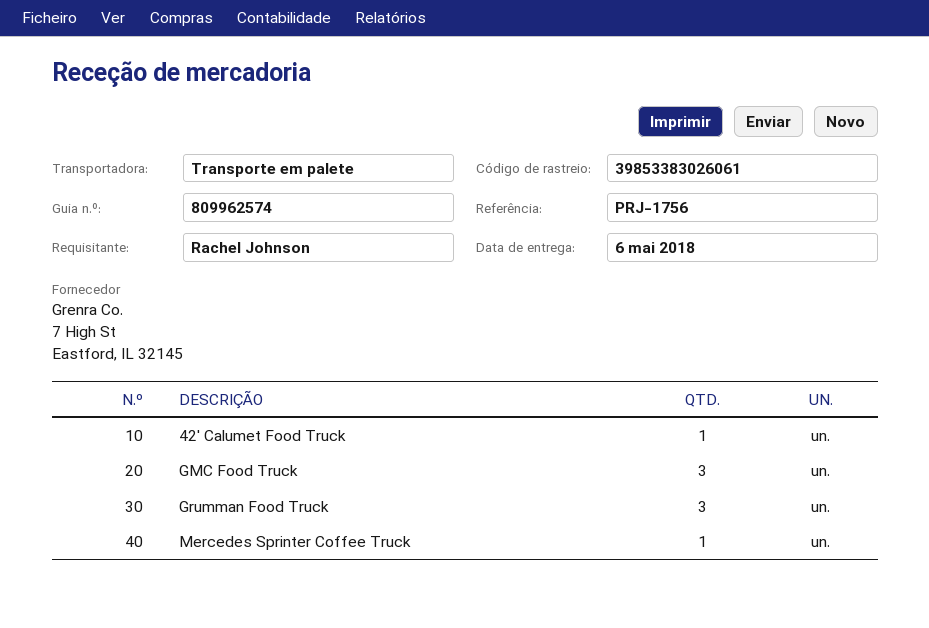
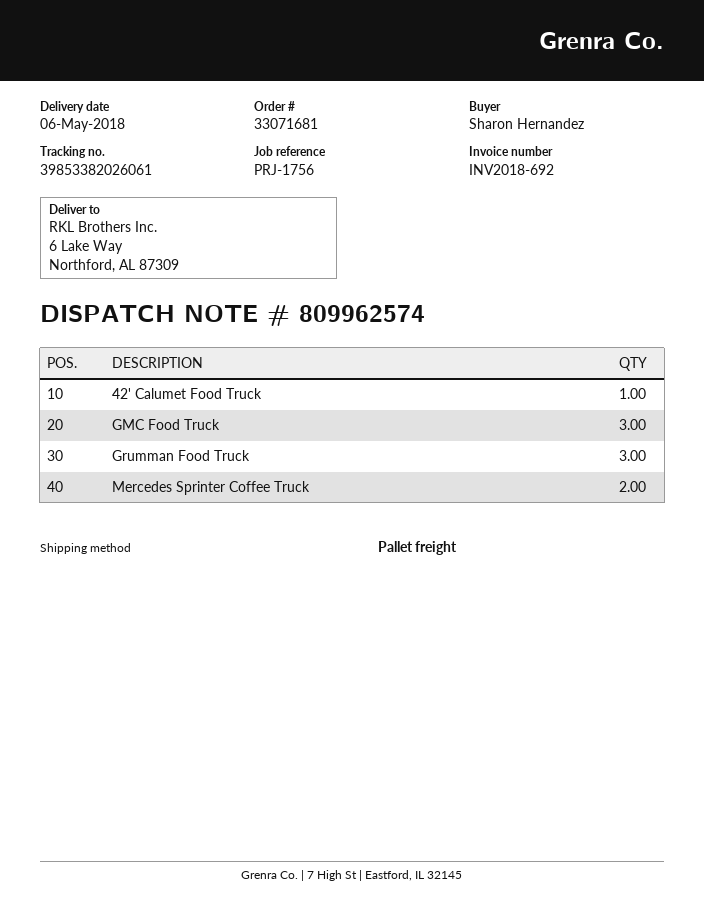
ordered by: Rachel Johnson -> Sharon Hernandez
tracking number: 39853383026061 -> 39853382026061
Mercedes Sprinter Coffee Truck: 1 -> 2

